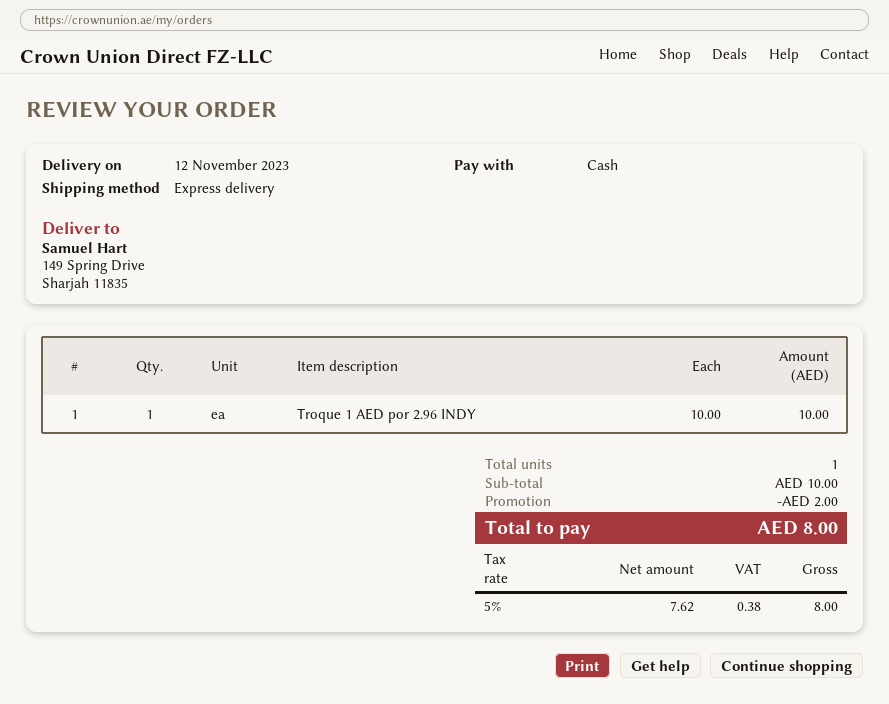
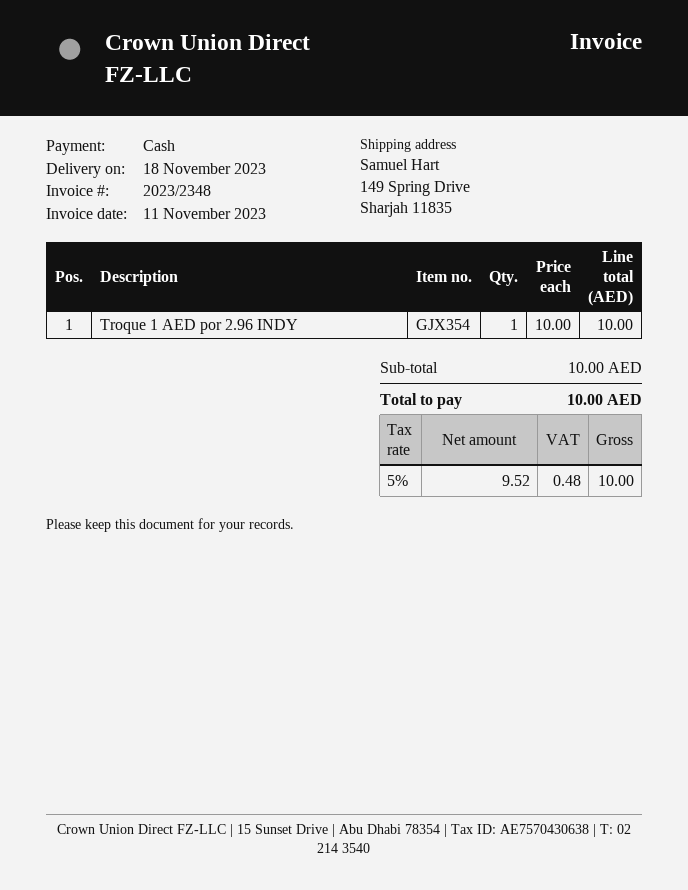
delivery date: 2023-11-12 -> 2023-11-18
discount: 2.00 -> none
net: 7.62 -> 9.52
tax: 5% = 0.38 -> 5% = 0.48
total: 8.00 -> 10.00

